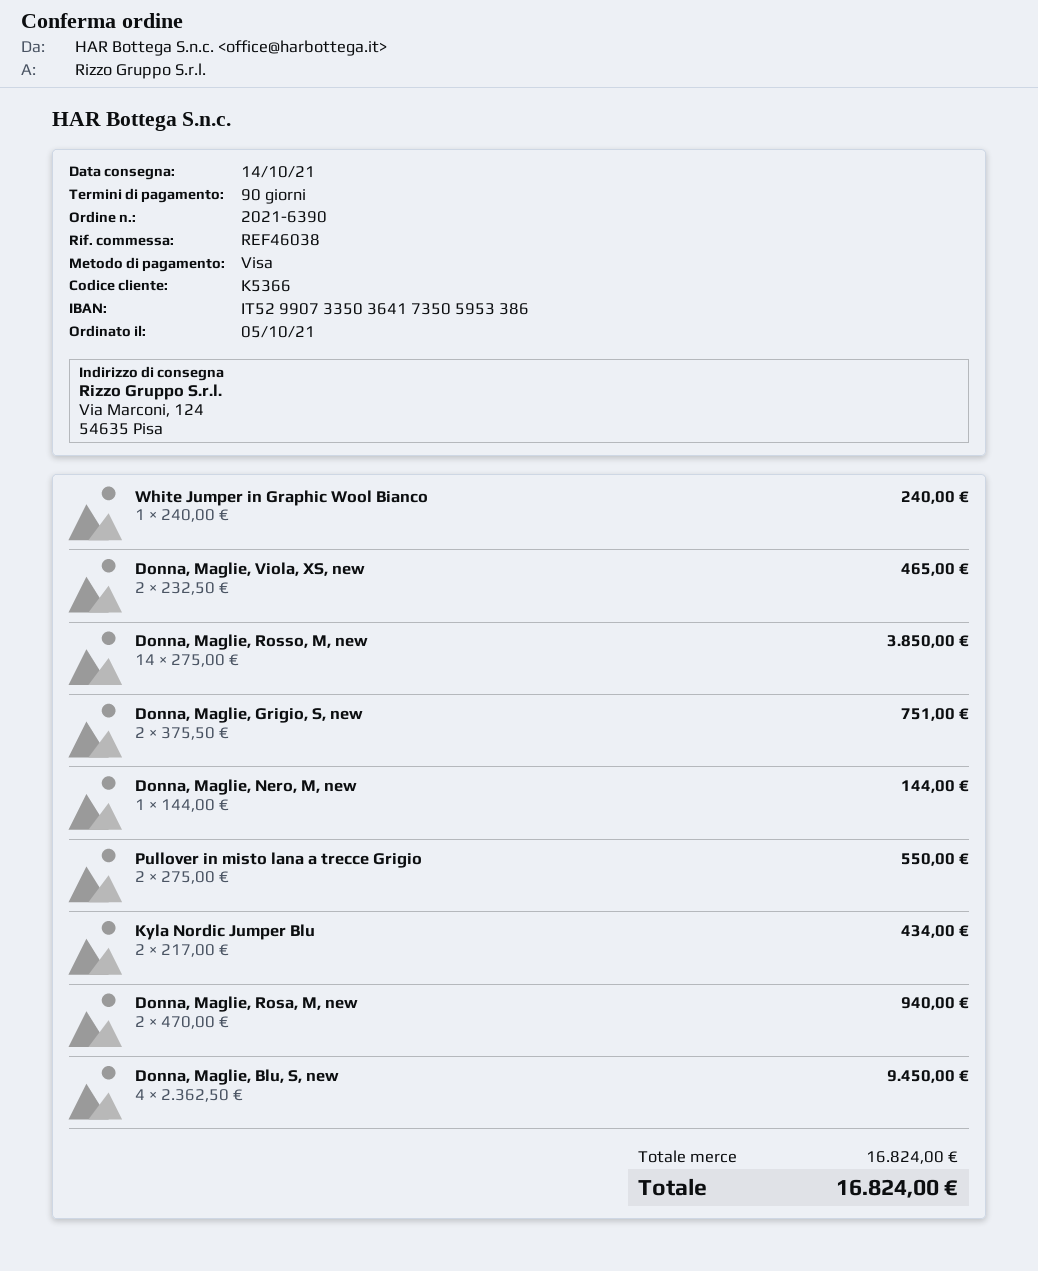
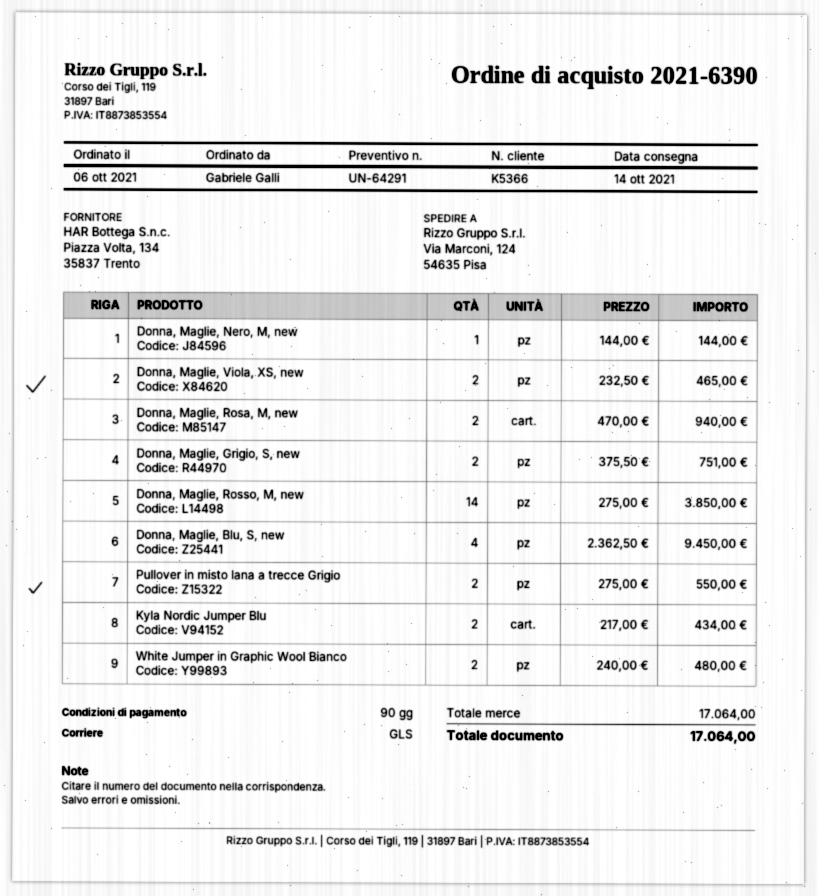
order date: 2021-10-05 -> 2021-10-06
White Jumper in Graphic Wool Bianco: 1 x 240.00 = 240.00 -> 2 x 240.00 = 480.00
subtotal: 16824.00 -> 17064.00
total: 16824.00 -> 17064.00

